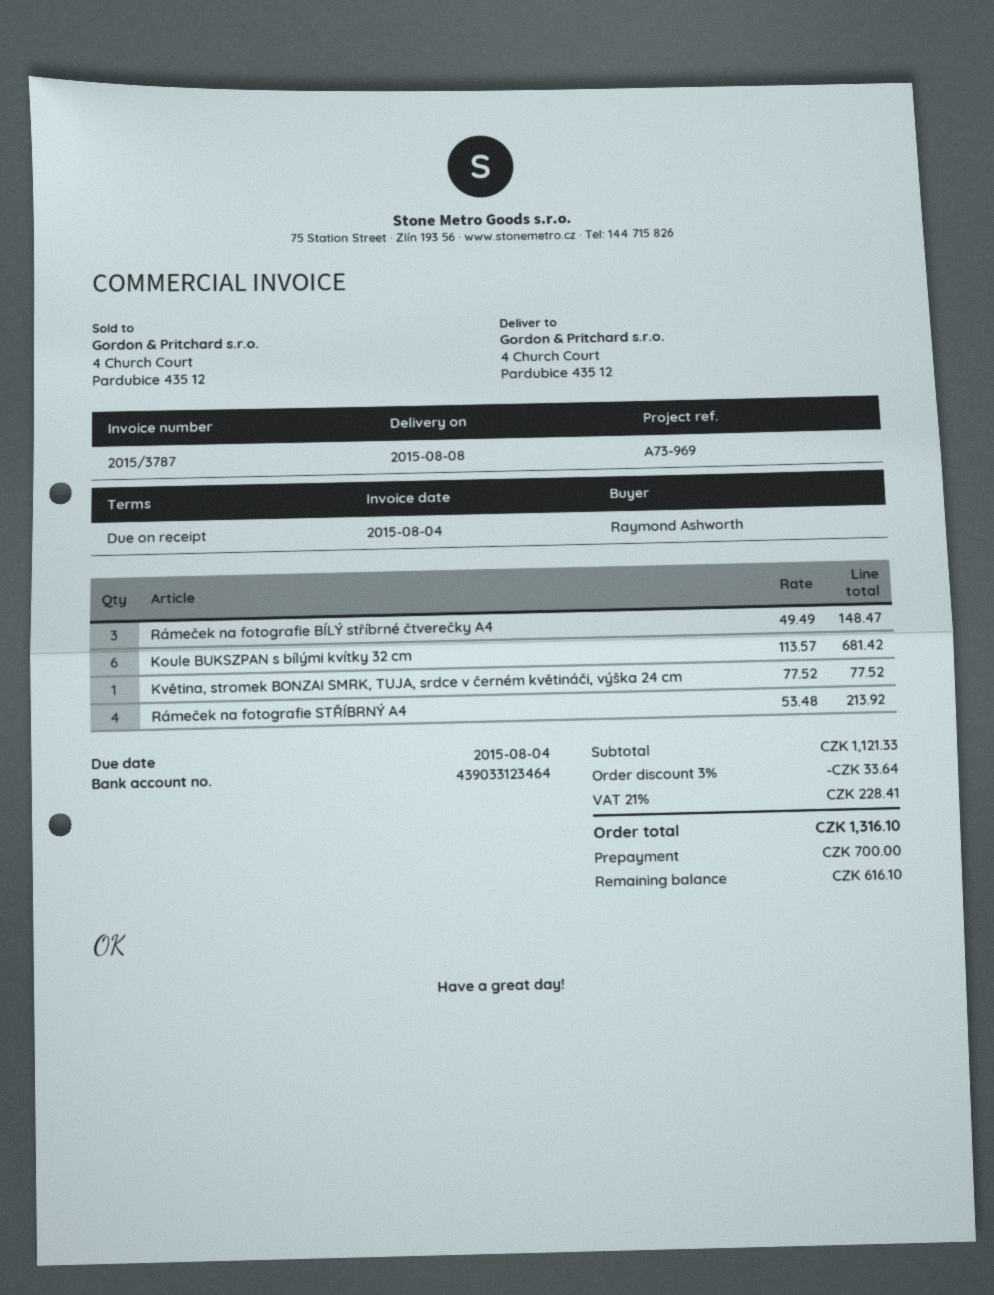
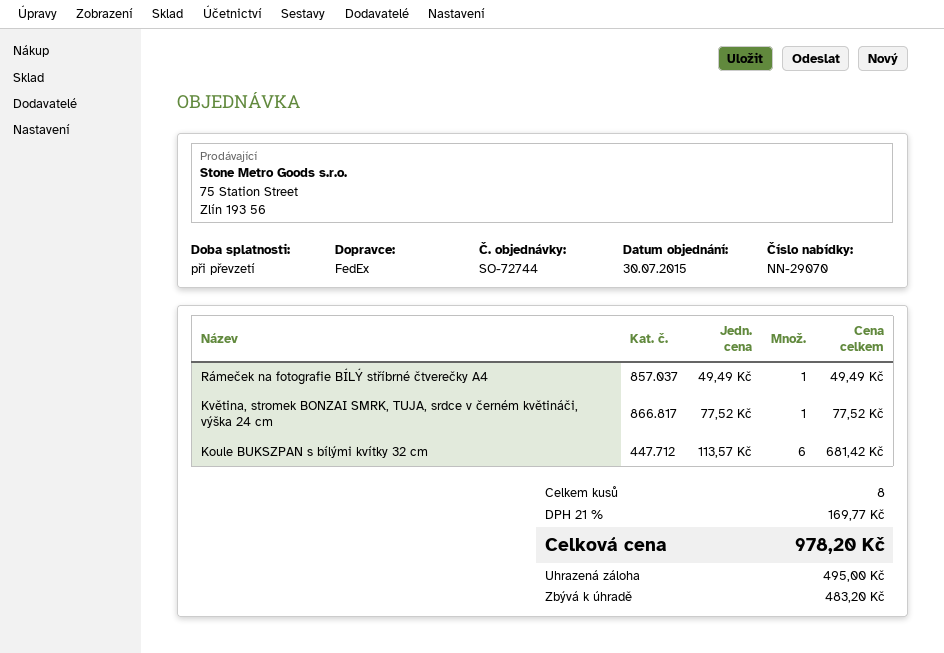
Rámeček na fotografie BÍLÝ stříbrné čtverečky A4: 3 x 49.49 = 148.47 -> 1 x 49.49 = 49.49
Rámeček na fotografie STŘÍBRNÝ A4: 4 x 53.48 = 213.92 -> none
discount: 3% = 33.64 -> none
tax: 21% = 228.41 -> 21% = 169.77
total: 1316.10 -> 978.20
deposit: 700.00 -> 495.00
balance: 616.10 -> 483.20

